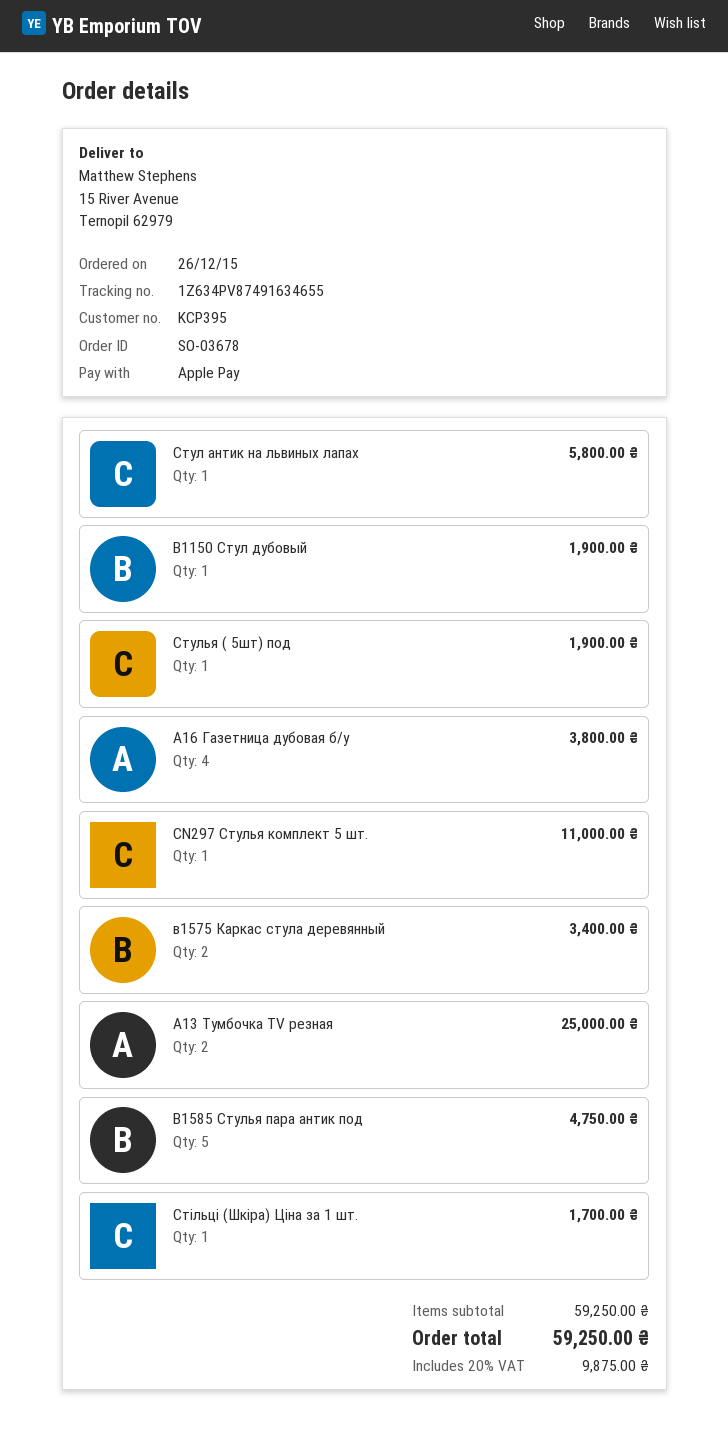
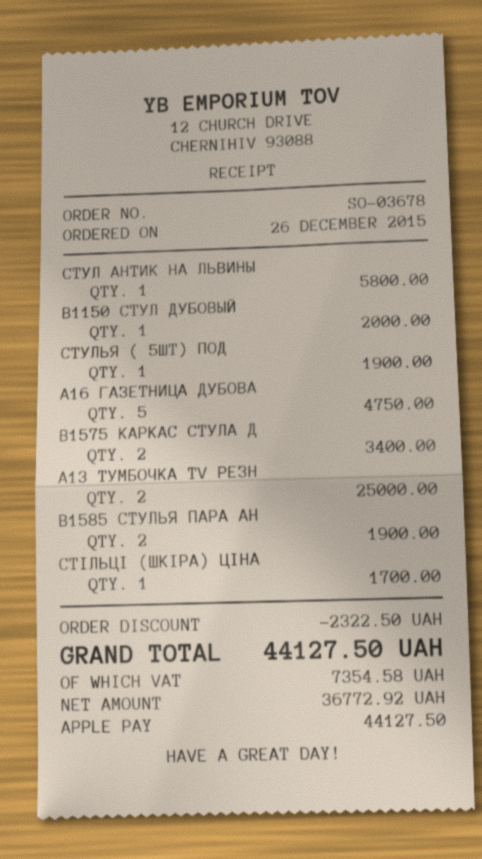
В1150 Стул дубовый: 1 for 1900.00 -> 1 for 2000.00
А16 Газетница дубовая б/у: 4 for 3800.00 -> 5 for 4750.00
CN297 Стулья комплект 5 шт.: 1 for 11000.00 -> none
В1585 Стулья пара антик под: 5 for 4750.00 -> 2 for 1900.00
discount: none -> 2322.50
tax: 9875.00 -> 7354.58
total: 59250.00 -> 44127.50

